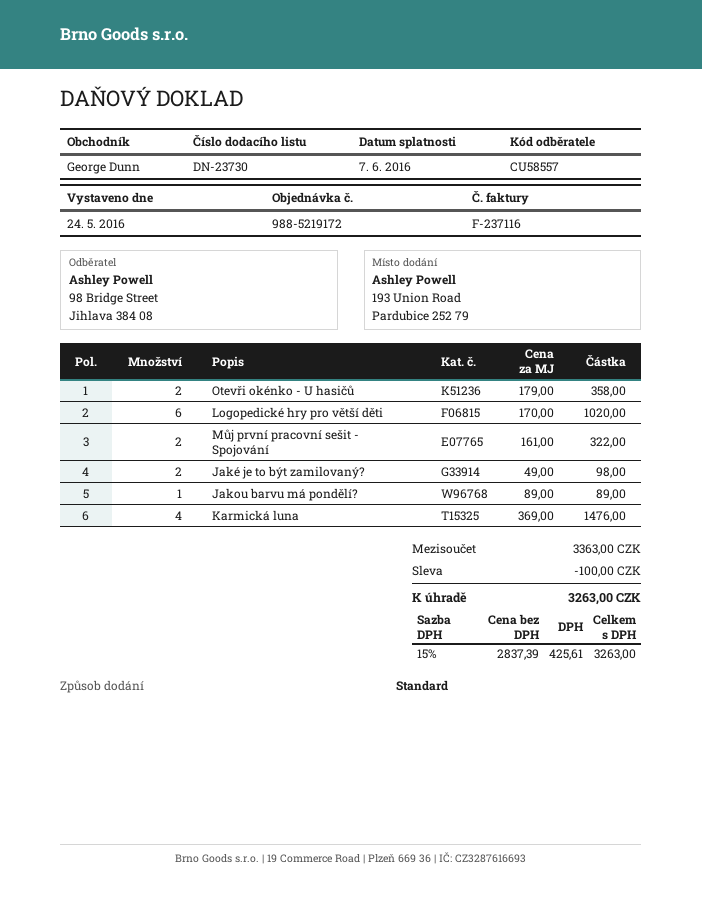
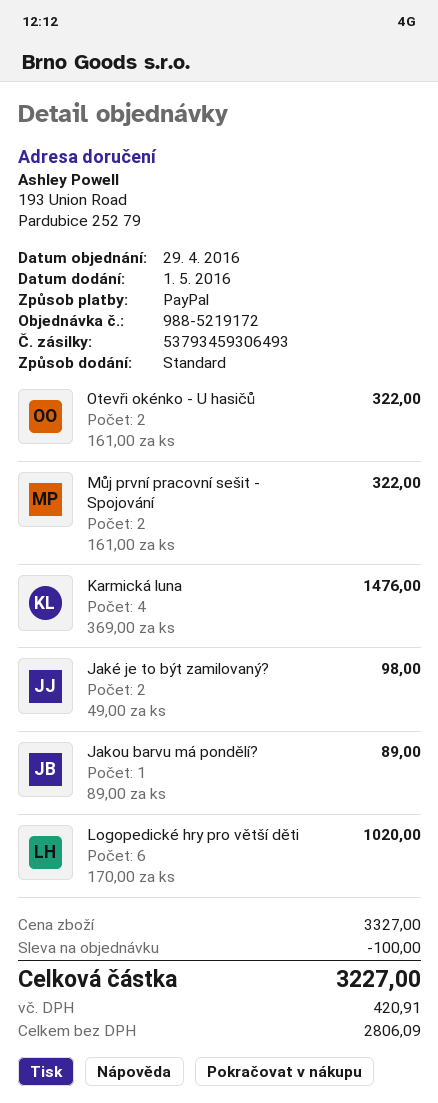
Otevři okénko - U hasičů: 2 x 179.00 = 358.00 -> 2 x 161.00 = 322.00
subtotal: 3363.00 -> 3327.00
net: 2837.39 -> 2806.09
tax: 425.61 -> 420.91
total: 3263.00 -> 3227.00

